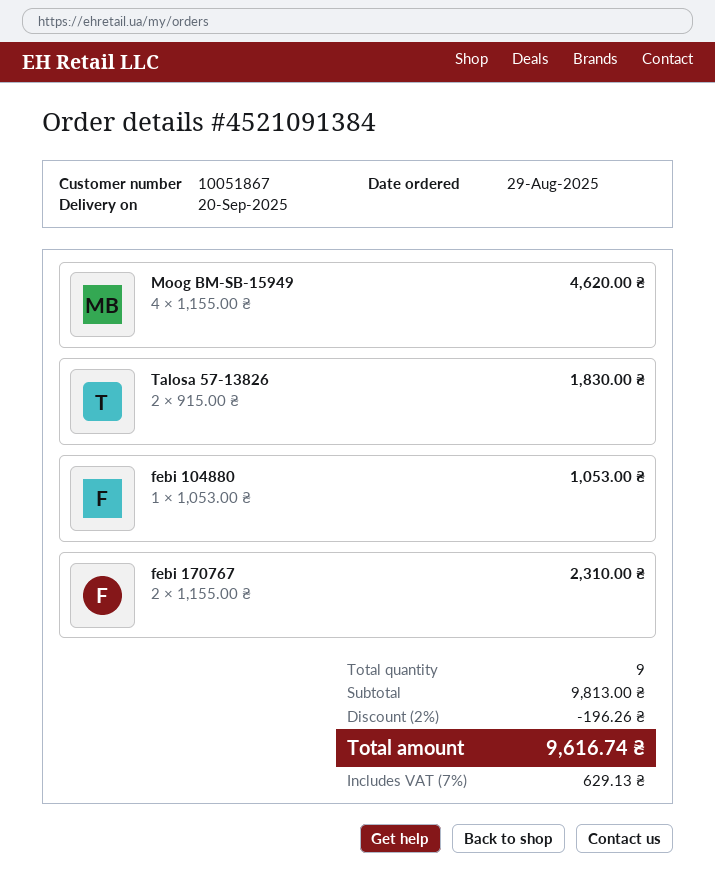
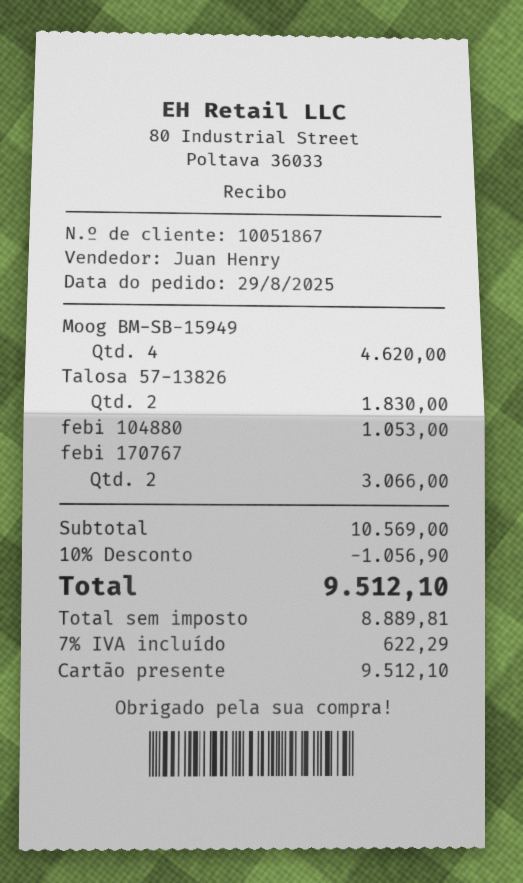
febi 170767: 2 for 2310.00 -> 2 for 3066.00
subtotal: 9813.00 -> 10569.00
discount: 2% = 196.26 -> 10% = 1056.90
tax: 7% = 629.13 -> 7% = 622.29
total: 9616.74 -> 9512.10

